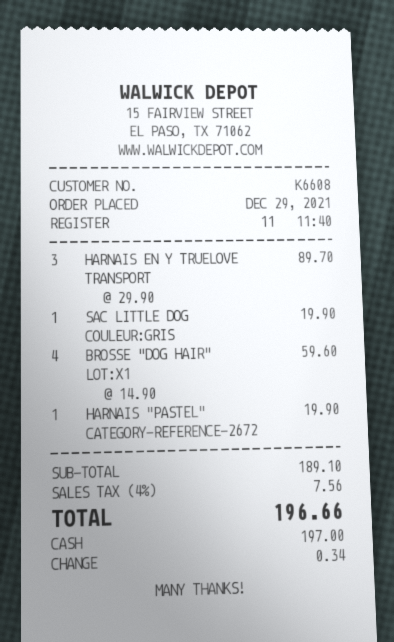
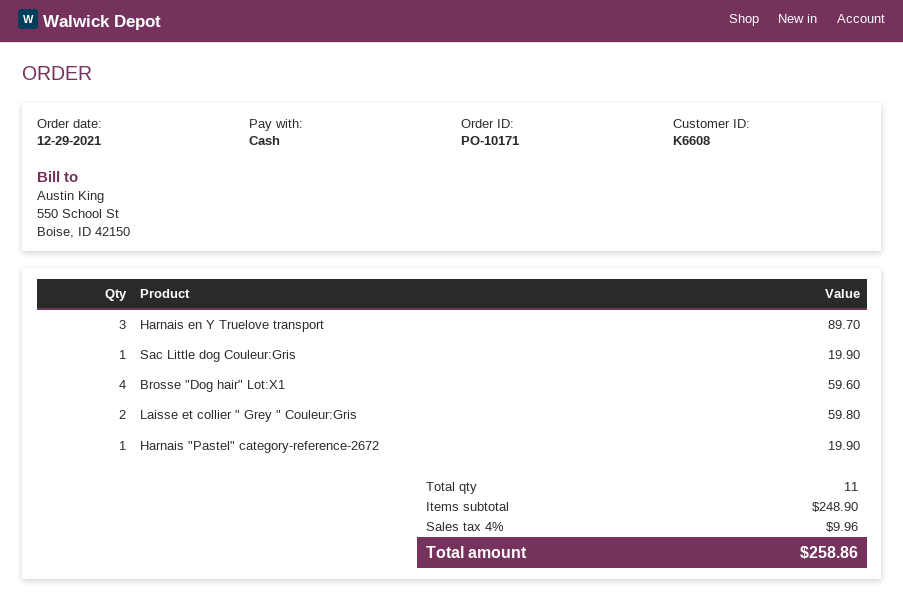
Laisse et collier " Grey " Couleur:Gris: none -> 2 for 59.80
subtotal: 189.10 -> 248.90
tax: 4% = 7.56 -> 4% = 9.96
total: 196.66 -> 258.86

